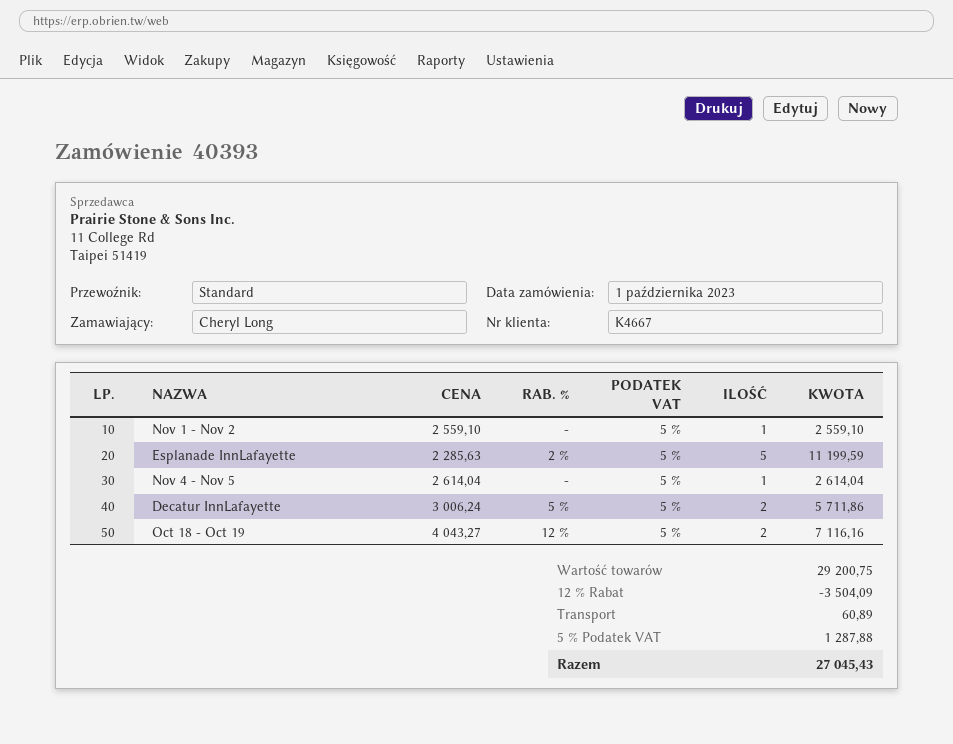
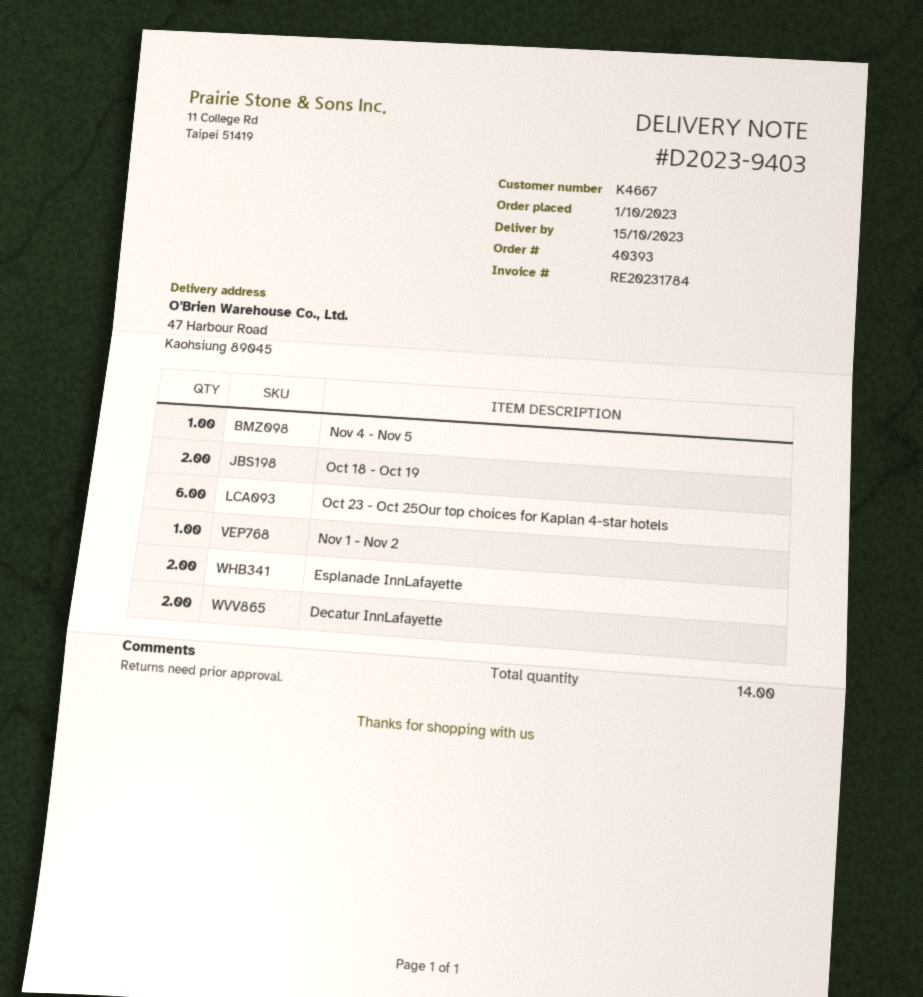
Esplanade InnLafayette: 5 -> 2
Oct 23 - Oct 25Our top choices for Kaplan 4-star hotels: none -> 6

